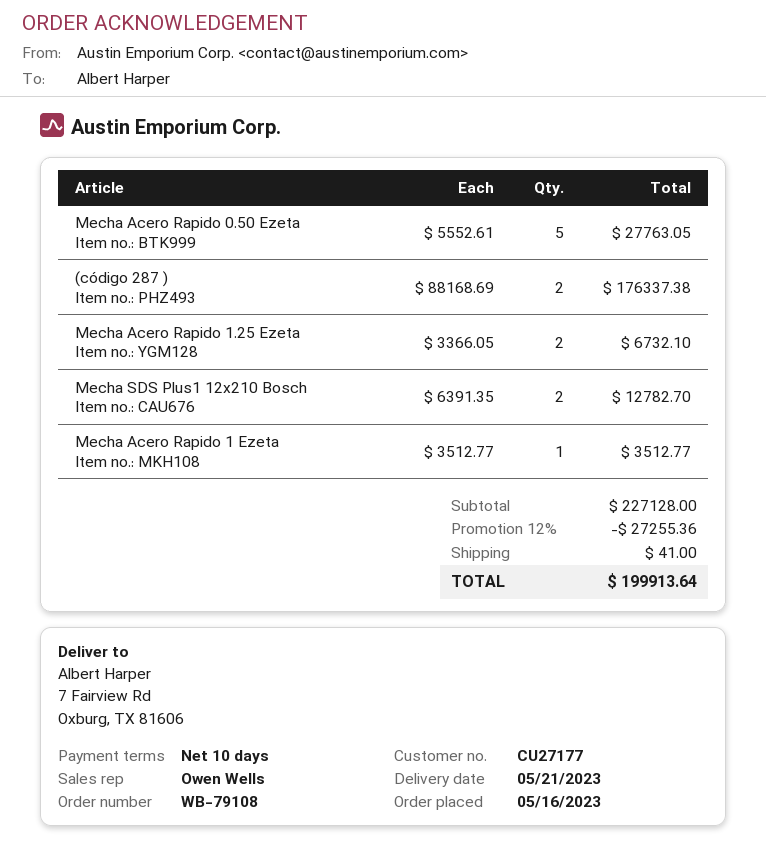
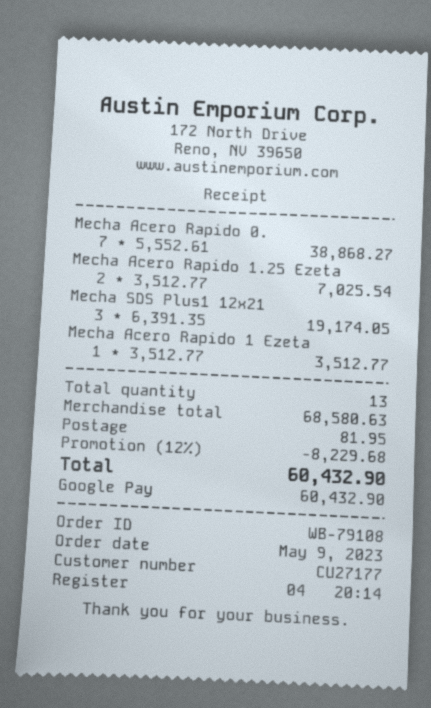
order date: 2023-05-16 -> 2023-05-09
Mecha Acero Rapido 0.50 Ezeta: 5 x 5552.61 = 27763.05 -> 7 x 5552.61 = 38868.27
(código 287 ): 2 x 88168.69 = 176337.38 -> none
Mecha Acero Rapido 1.25 Ezeta: 2 x 3366.05 = 6732.10 -> 2 x 3512.77 = 7025.54
Mecha SDS Plus1 12x210 Bosch: 2 x 6391.35 = 12782.70 -> 3 x 6391.35 = 19174.05
subtotal: 227128.00 -> 68580.63
discount: 12% = 27255.36 -> 12% = 8229.68
shipping: 41.00 -> 81.95
total: 199913.64 -> 60432.90

